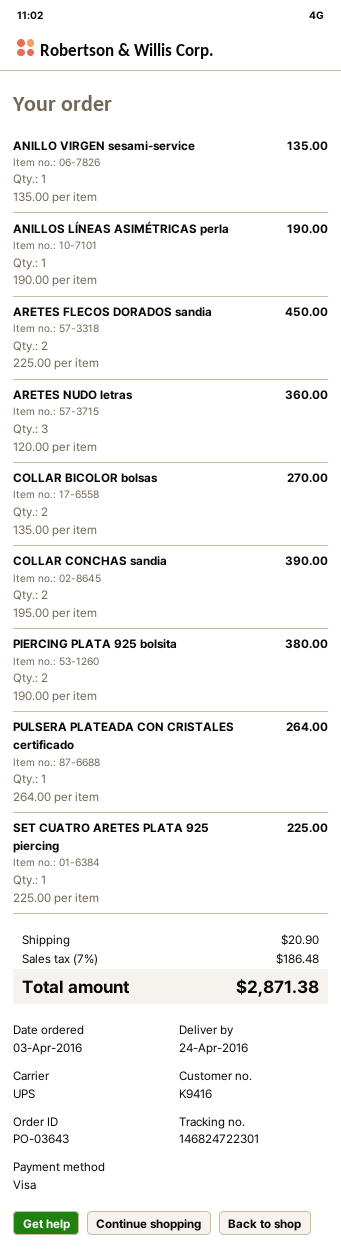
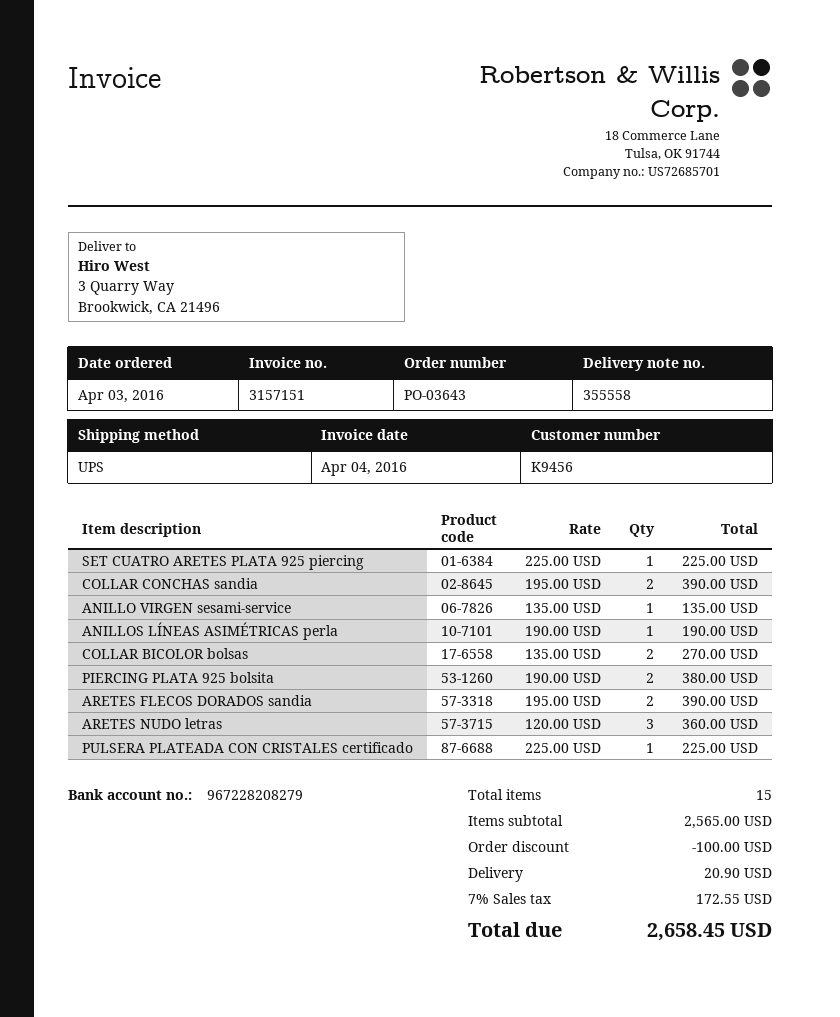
customer number: K9416 -> K9456
ARETES FLECOS DORADOS sandia: 2 x 225.00 = 450.00 -> 2 x 195.00 = 390.00
PULSERA PLATEADA CON CRISTALES certificado: 1 x 264.00 = 264.00 -> 1 x 225.00 = 225.00
discount: none -> 100.00
tax: 7% = 186.48 -> 7% = 172.55
total: 2871.38 -> 2658.45

